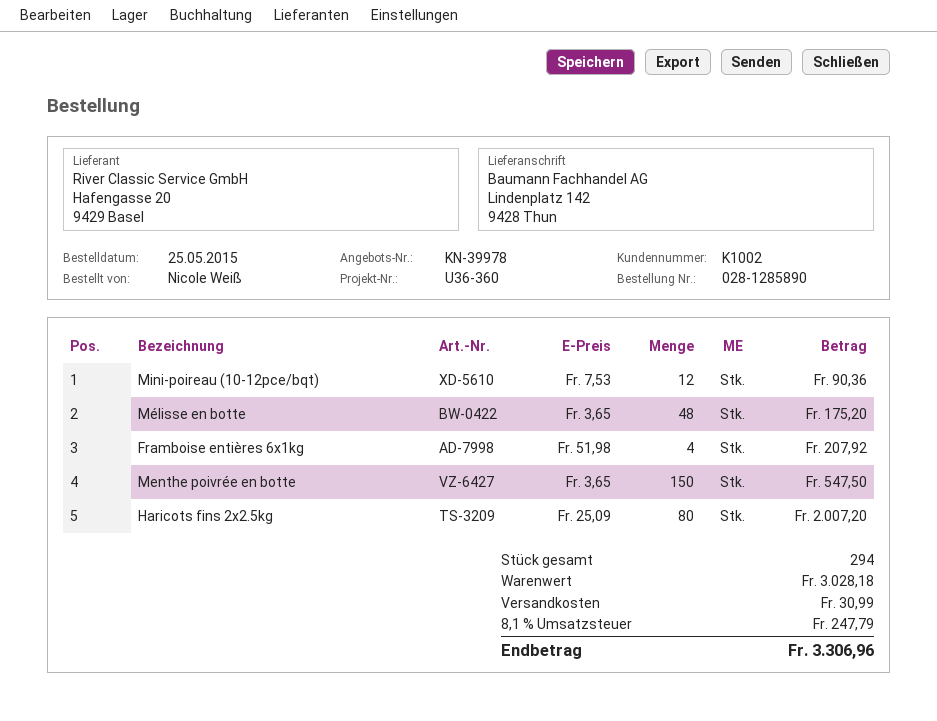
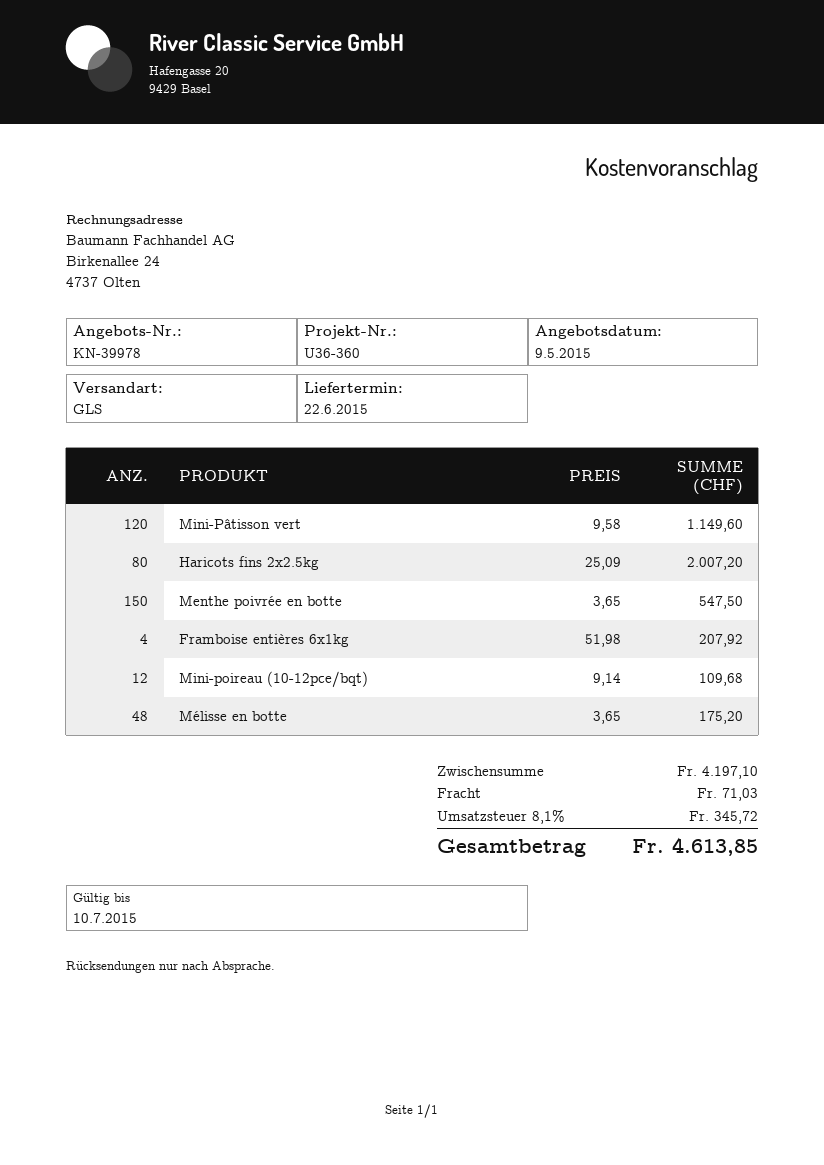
Mini-poireau (10-12pce/bqt): 12 x 7.53 = 90.36 -> 12 x 9.14 = 109.68
Mini-Pâtisson vert: none -> 120 x 9.58 = 1149.60
subtotal: 3028.18 -> 4197.10
shipping: 30.99 -> 71.03
tax: 8.1% = 247.79 -> 8.1% = 345.72
total: 3306.96 -> 4613.85

